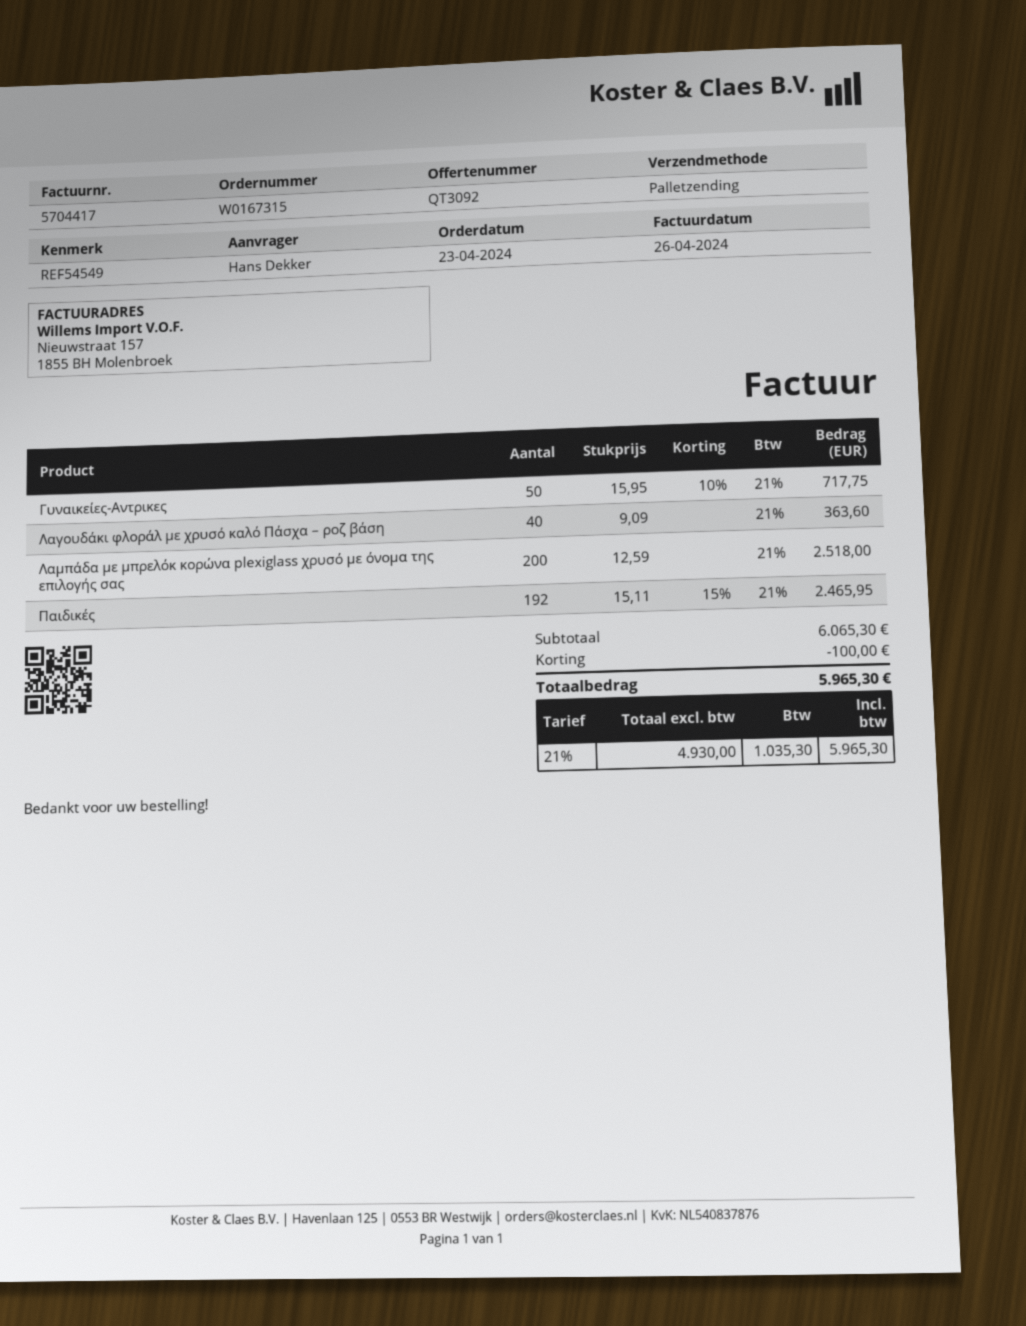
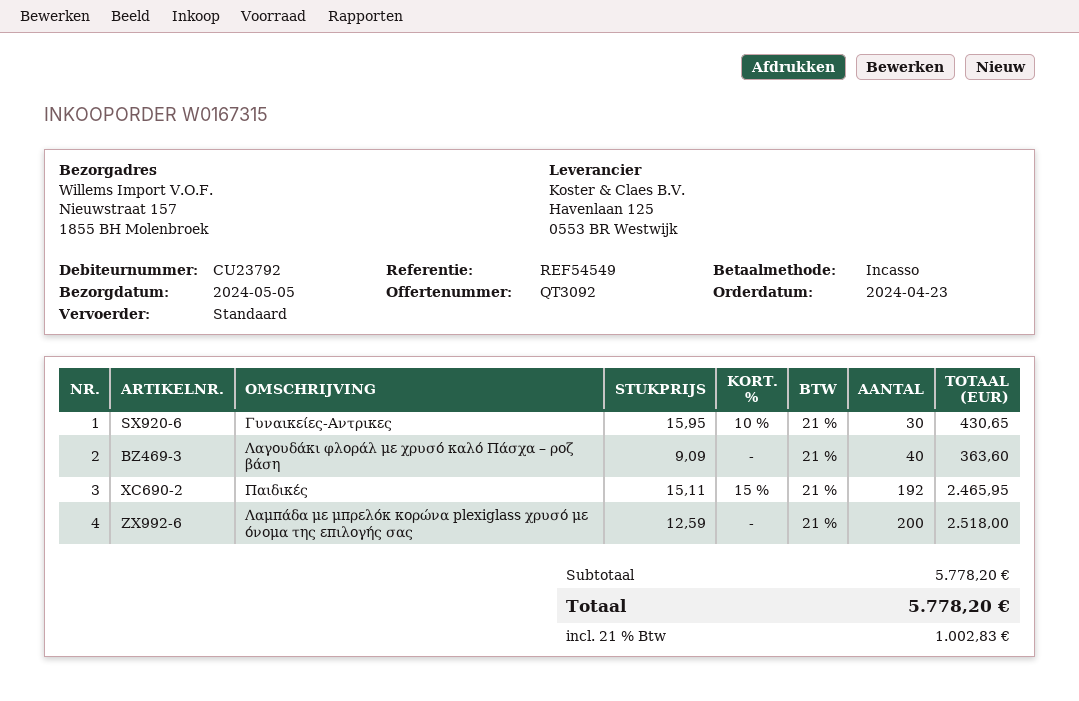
shipping method: pallet freight -> standard
Γυναικείες-Αντρικες: 50 x 15.95 - 10% = 717.75 -> 30 x 15.95 - 10% = 430.65
subtotal: 6065.30 -> 5778.20
discount: 100.00 -> none
tax: 21% = 1035.30 -> 21% = 1002.83
total: 5965.30 -> 5778.20

